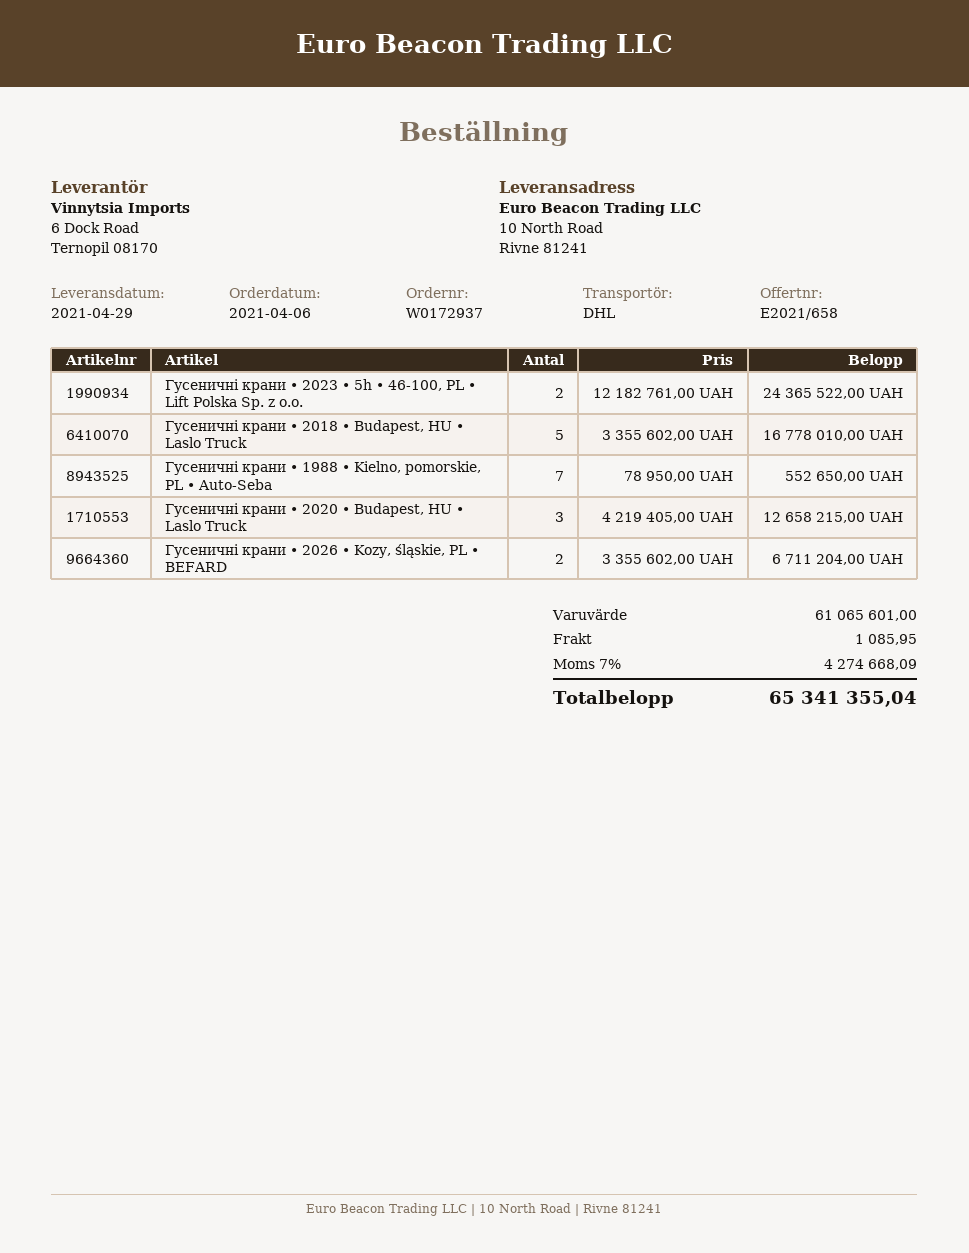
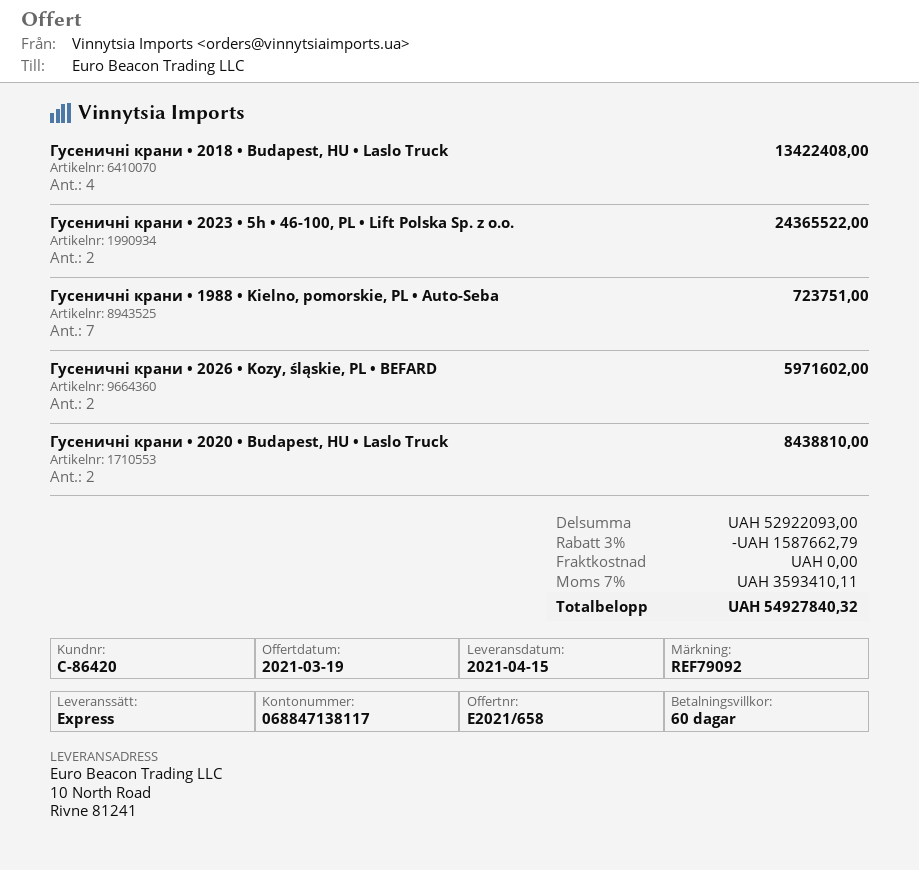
delivery date: 2021-04-29 -> 2021-04-15
shipping method: DHL -> express
Гусеничні крани • 2018 • Budapest, HU • Laslo Truck: 5 for 16778010.00 -> 4 for 13422408.00
Гусеничні крани • 1988 • Kielno, pomorskie, PL • Auto-Seba: 7 for 552650.00 -> 7 for 723751.00
Гусеничні крани • 2020 • Budapest, HU • Laslo Truck: 3 for 12658215.00 -> 2 for 8438810.00
Гусеничні крани • 2026 • Kozy, śląskie, PL • BEFARD: 2 for 6711204.00 -> 2 for 5971602.00
subtotal: 61065601.00 -> 52922093.00
discount: none -> 3% = 1587662.79
shipping: 1085.95 -> 0.00
tax: 7% = 4274668.09 -> 7% = 3593410.11
total: 65341355.04 -> 54927840.32

